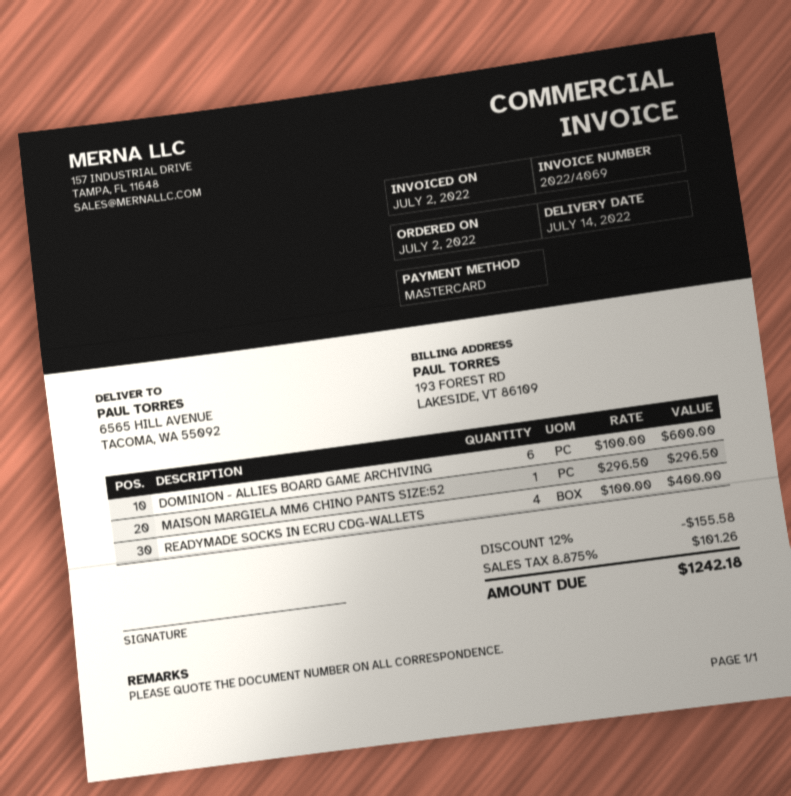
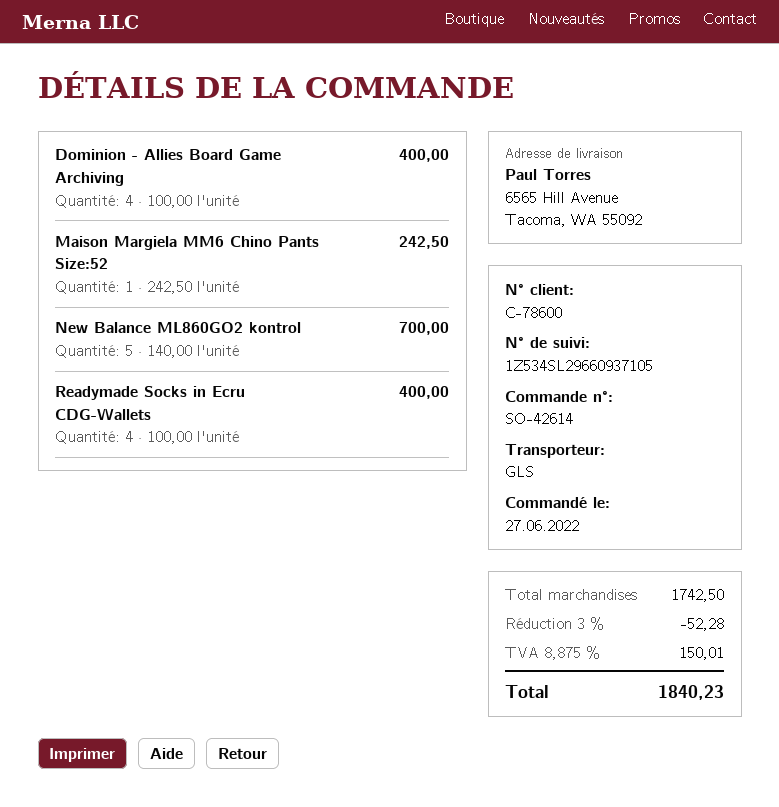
order date: 2022-07-02 -> 2022-06-27
DOMINION - ALLIES BOARD GAME ARCHIVING: 6 x 100.00 = 600.00 -> 4 x 100.00 = 400.00
MAISON MARGIELA MM6 CHINO PANTS SIZE:52: 1 x 296.50 = 296.50 -> 1 x 242.50 = 242.50
New Balance ML860GO2 kontrol: none -> 5 x 140.00 = 700.00
discount: 12% = 155.58 -> 3% = 52.28
tax: 8.875% = 101.26 -> 8.875% = 150.01
total: 1242.18 -> 1840.23

